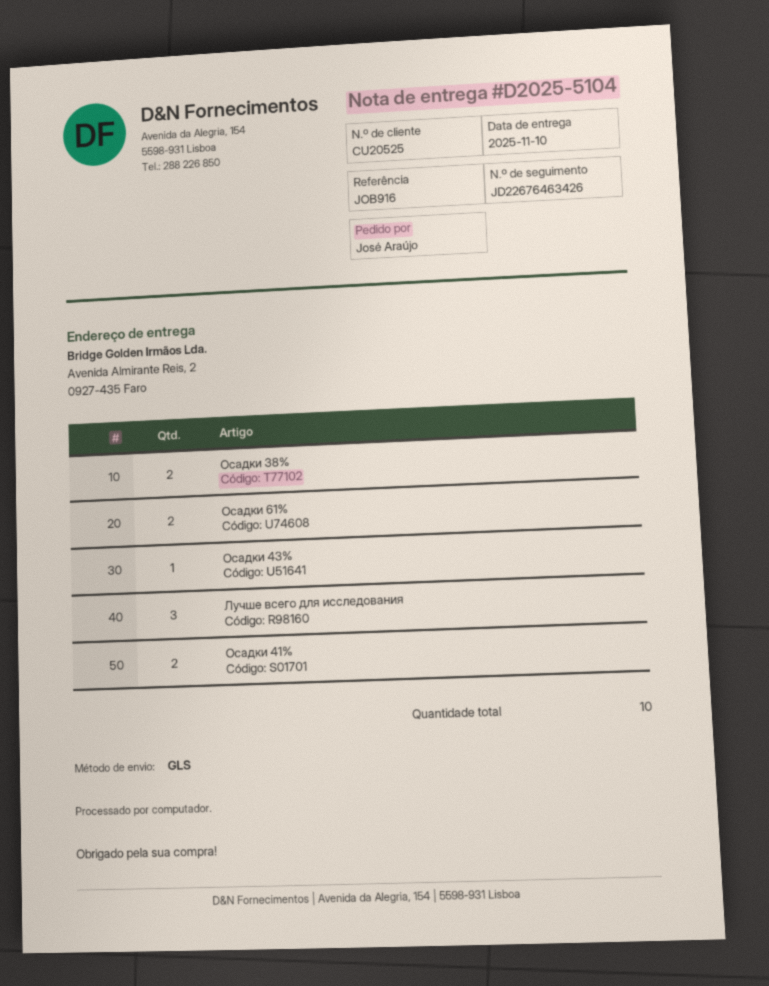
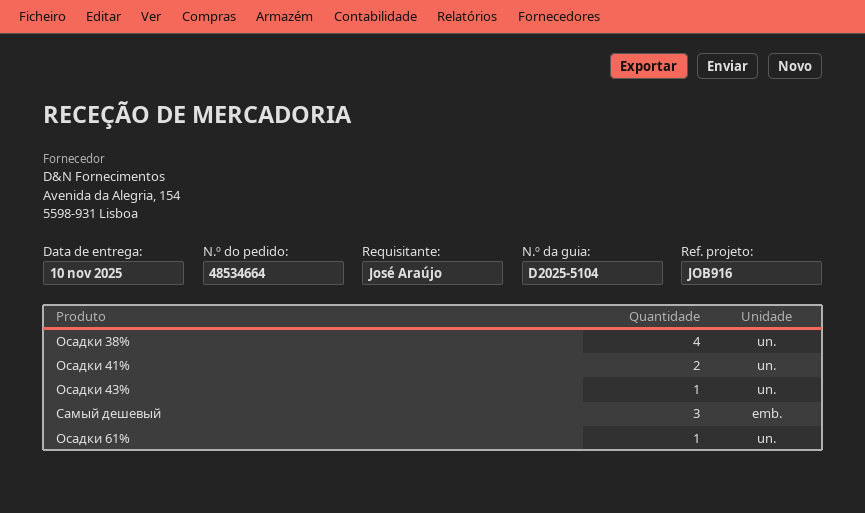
Осадки 38%: 2 -> 4
Осадки 61%: 2 -> 1
Лучше всего для исследования: 3 -> none
Самый дешевый: none -> 3

